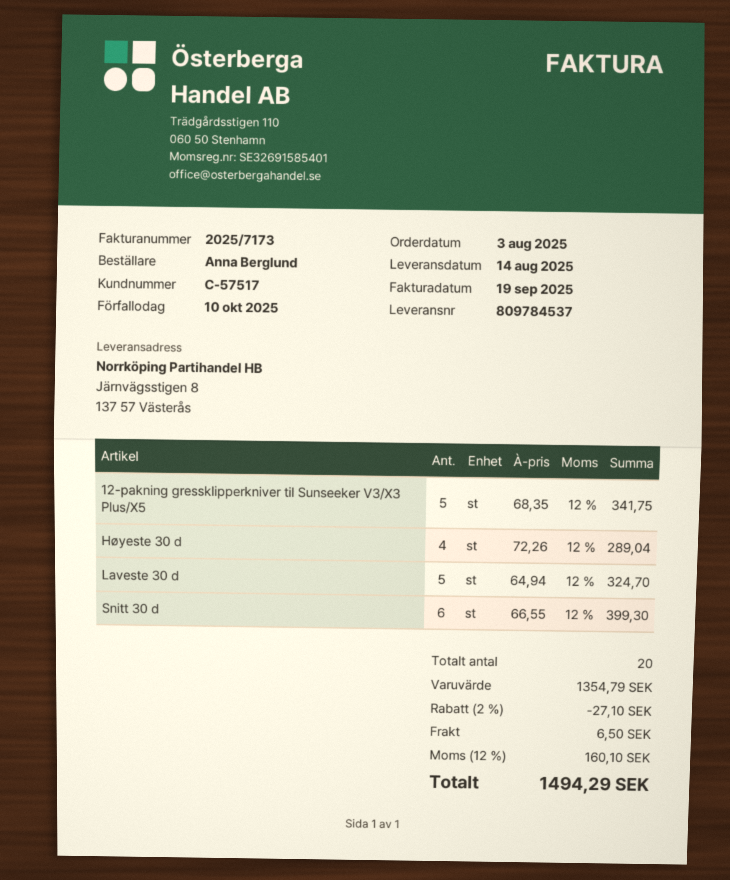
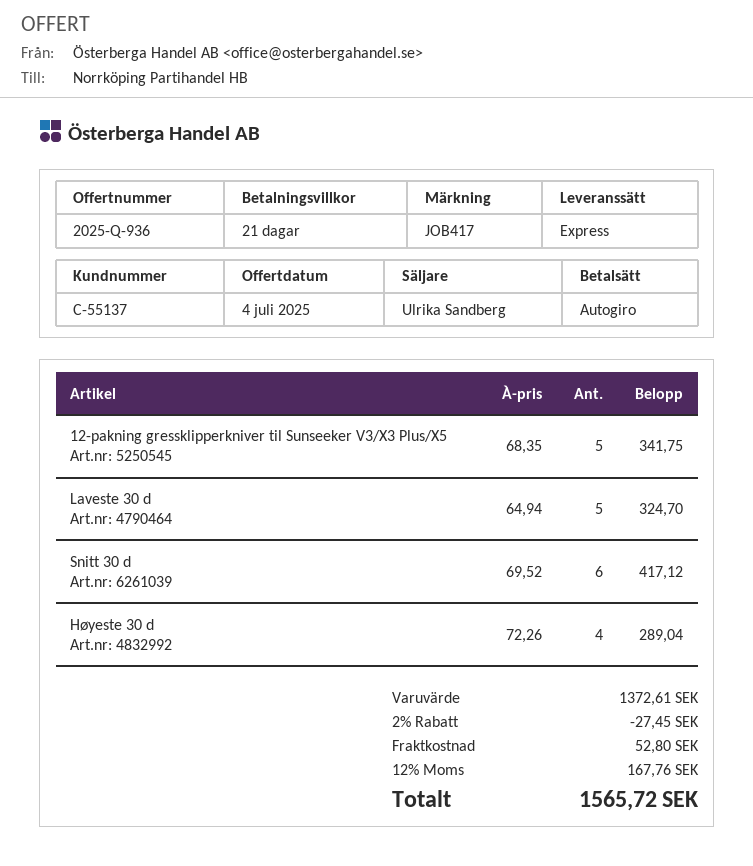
customer number: C-57517 -> C-55137
Snitt 30 d: 6 x 66.55 = 399.30 -> 6 x 69.52 = 417.12
subtotal: 1354.79 -> 1372.61
discount: 2% = 27.10 -> 2% = 27.45
shipping: 6.50 -> 52.80
tax: 12% = 160.10 -> 12% = 167.76
total: 1494.29 -> 1565.72

